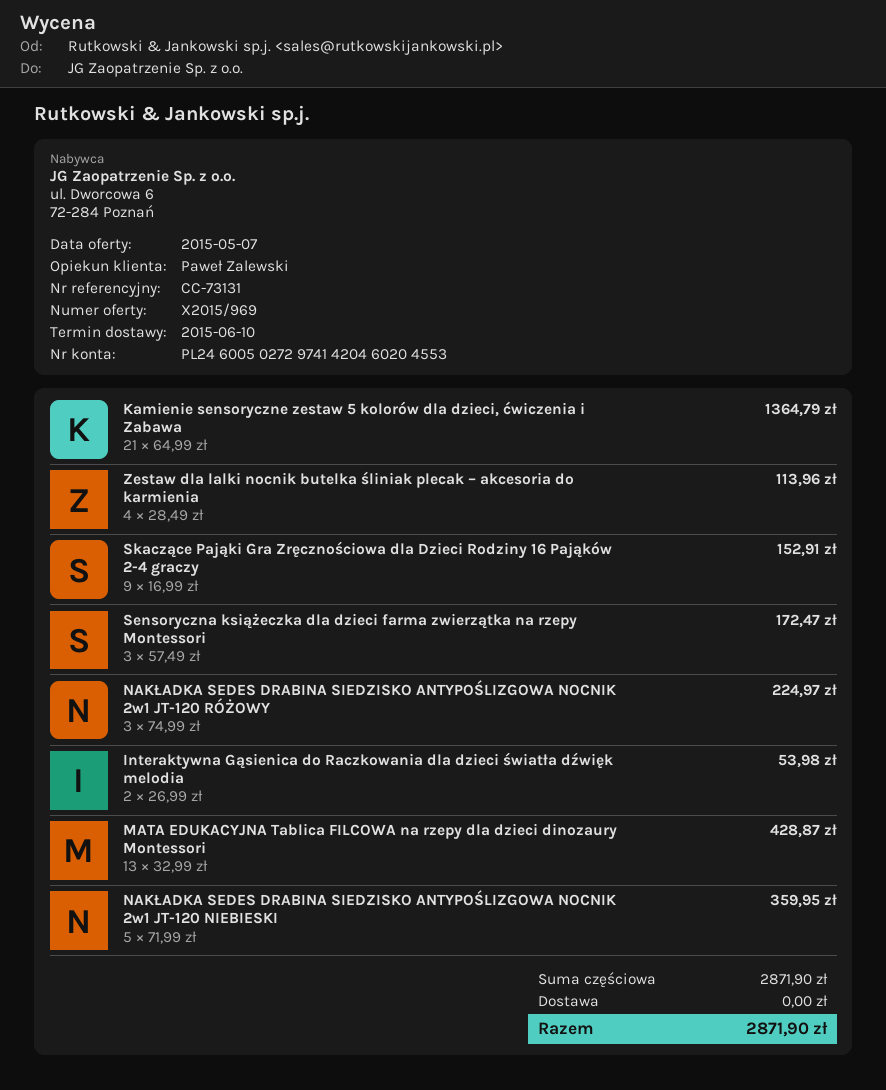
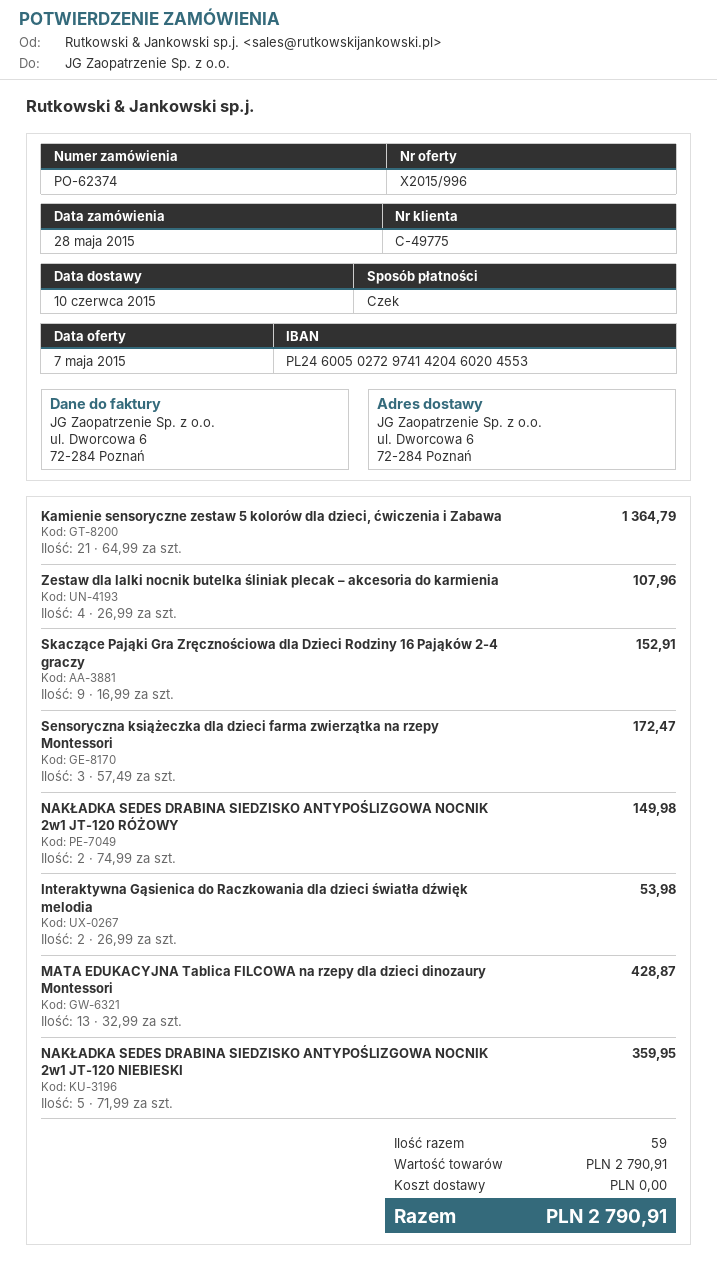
quote number: X2015/969 -> X2015/996
Zestaw dla lalki nocnik butelka śliniak plecak – akcesoria do karmienia: 4 x 28.49 = 113.96 -> 4 x 26.99 = 107.96
NAKŁADKA SEDES DRABINA SIEDZISKO ANTYPOŚLIZGOWA NOCNIK 2w1 JT-120 RÓŻOWY: 3 x 74.99 = 224.97 -> 2 x 74.99 = 149.98
subtotal: 2871.90 -> 2790.91
total: 2871.90 -> 2790.91

